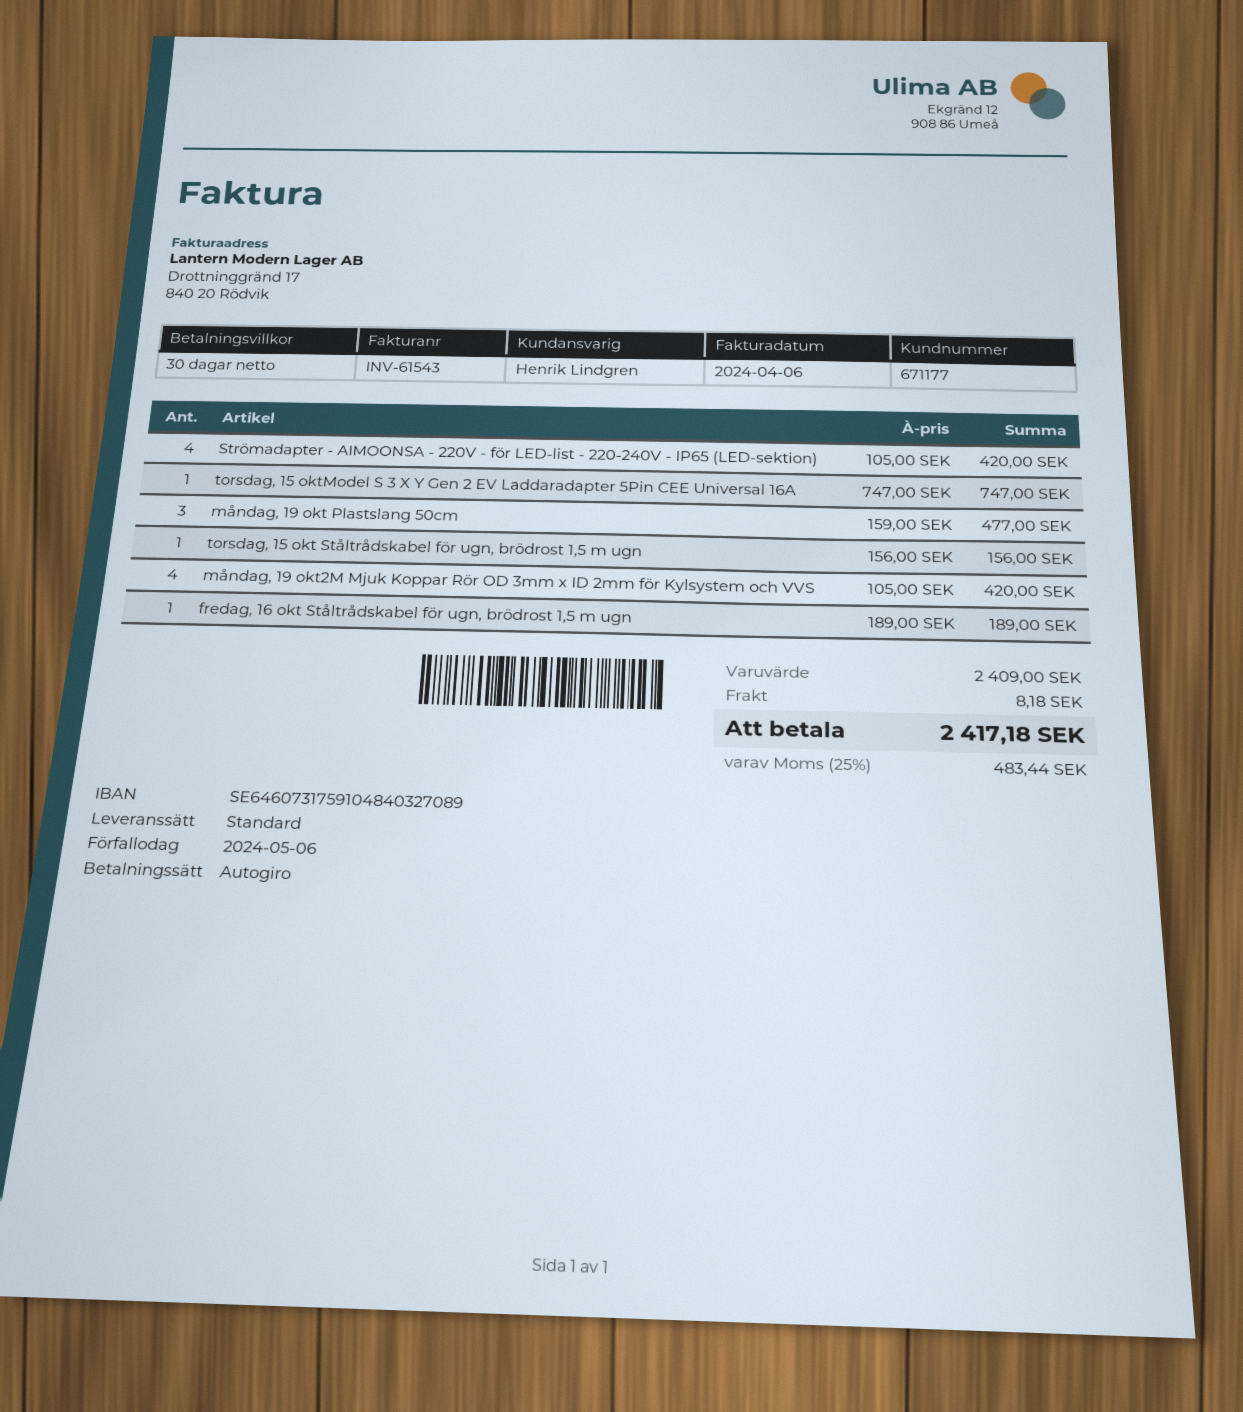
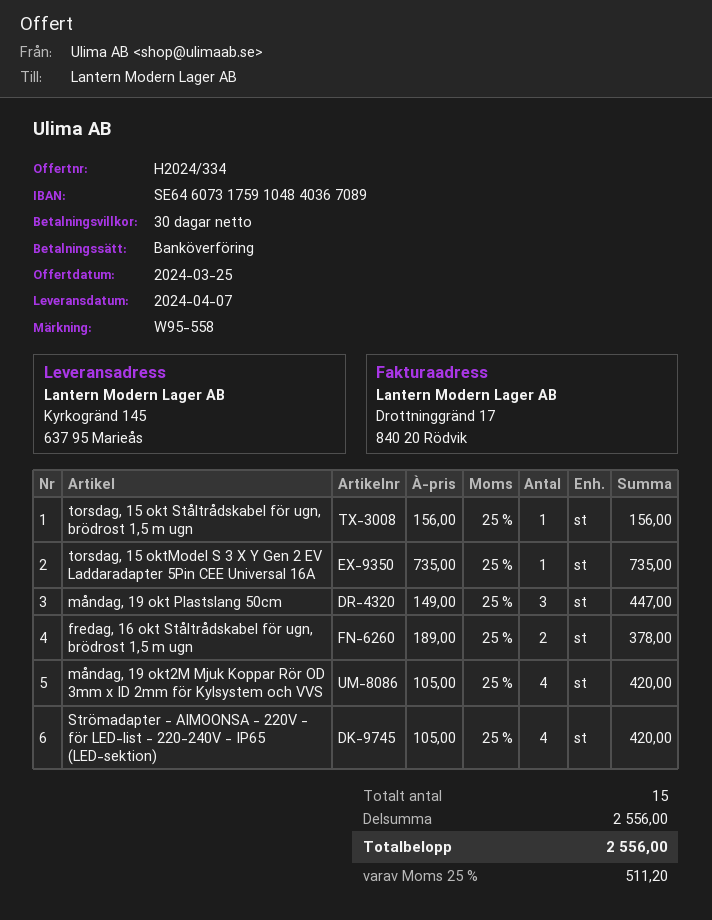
payment method: direct debit -> bank transfer
bank account: SE6460731759104840327089 -> SE6460731759104840367089
torsdag, 15 oktModel S 3 X Y Gen 2 EV Laddaradapter 5Pin CEE Universal 16A: 1 x 747.00 = 747.00 -> 1 x 735.00 = 735.00
måndag, 19 okt Plastslang 50cm: 3 x 159.00 = 477.00 -> 3 x 149.00 = 447.00
fredag, 16 okt Ståltrådskabel för ugn, brödrost 1,5 m ugn: 1 x 189.00 = 189.00 -> 2 x 189.00 = 378.00
subtotal: 2409.00 -> 2556.00
shipping: 8.18 -> none
tax: 25% = 483.44 -> 25% = 511.20
total: 2417.18 -> 2556.00

